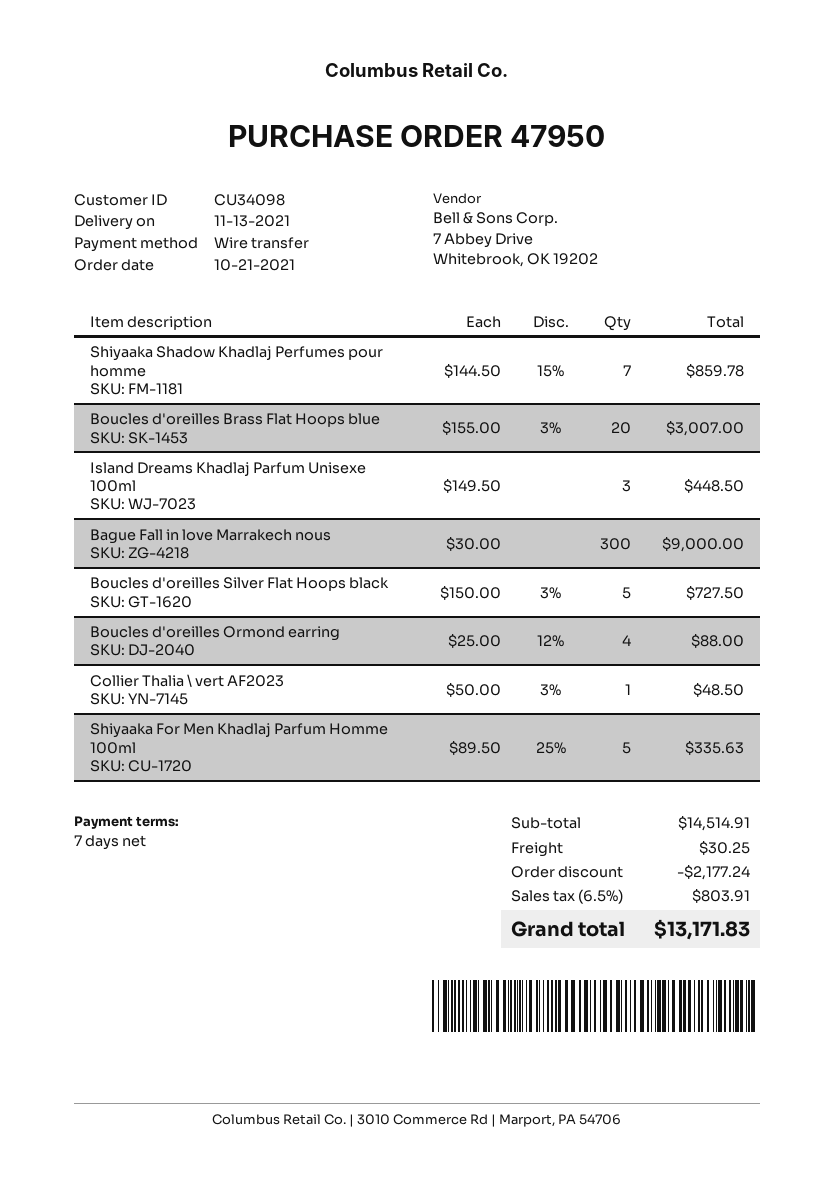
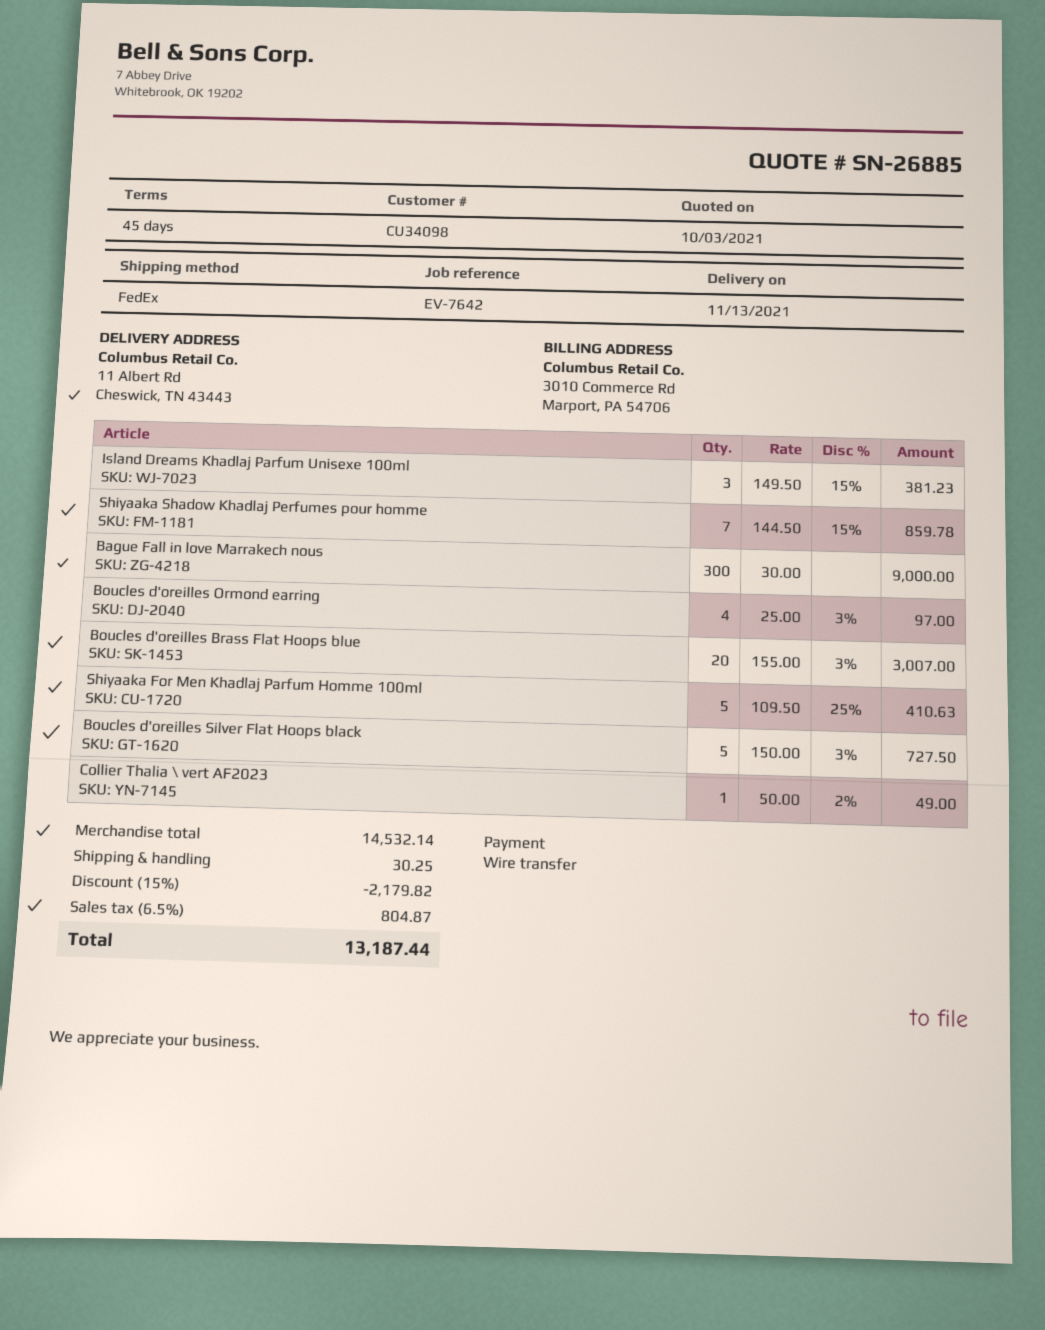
payment terms: 7 days -> 45 days
Island Dreams Khadlaj Parfum Unisexe 100ml: 3 x 149.50 = 448.50 -> 3 x 149.50 - 15% = 381.23
Boucles d'oreilles Ormond earring: 4 x 25.00 - 12% = 88.00 -> 4 x 25.00 - 3% = 97.00
Collier Thalia \ vert AF2023: 1 x 50.00 - 3% = 48.50 -> 1 x 50.00 - 2% = 49.00
Shiyaaka For Men Khadlaj Parfum Homme 100ml: 5 x 89.50 - 25% = 335.63 -> 5 x 109.50 - 25% = 410.63
subtotal: 14514.91 -> 14532.14
discount: 2177.24 -> 2179.82
tax: 6.5% = 803.91 -> 6.5% = 804.87
total: 13171.83 -> 13187.44

